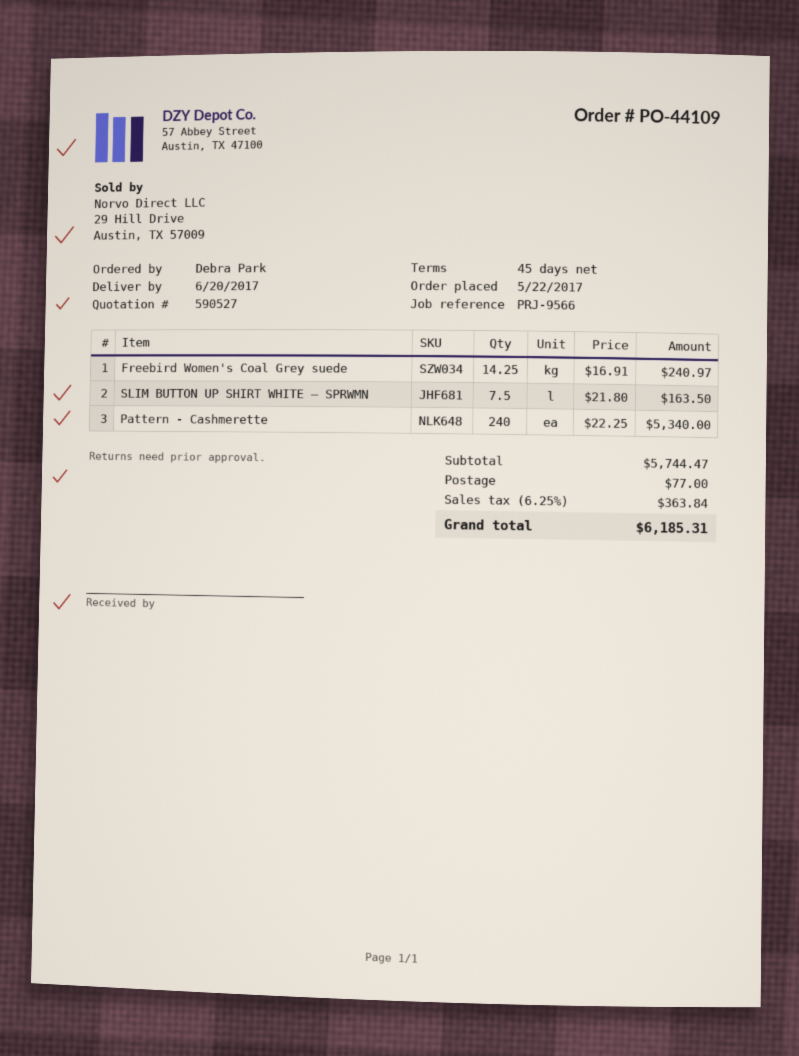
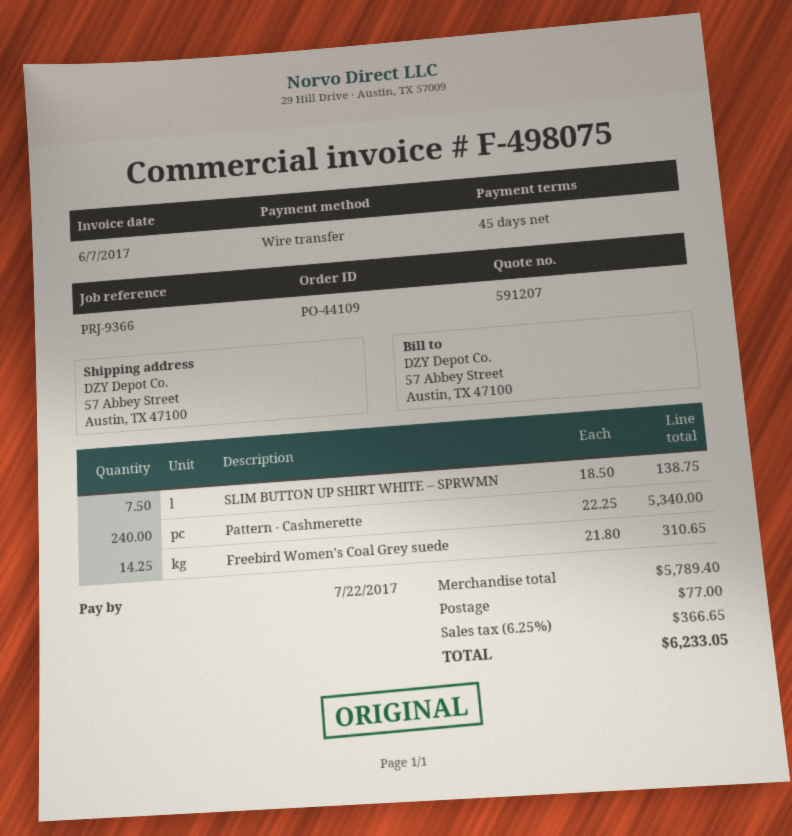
quote number: 590527 -> 591207
reference: PRJ-9566 -> PRJ-9366
Freebird Women's Coal Grey suede: 14.25 x 16.91 = 240.97 -> 14.25 x 21.80 = 310.65
SLIM BUTTON UP SHIRT WHITE – SPRWMN: 7.5 x 21.80 = 163.50 -> 7.5 x 18.50 = 138.75
subtotal: 5744.47 -> 5789.40
tax: 6.25% = 363.84 -> 6.25% = 366.65
total: 6185.31 -> 6233.05

